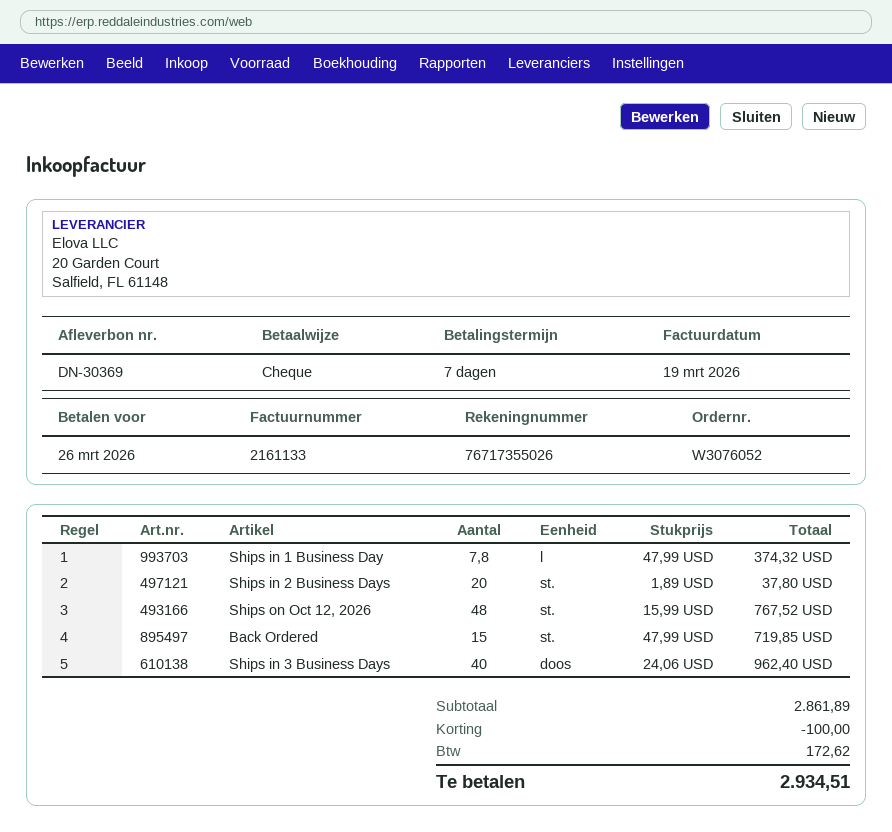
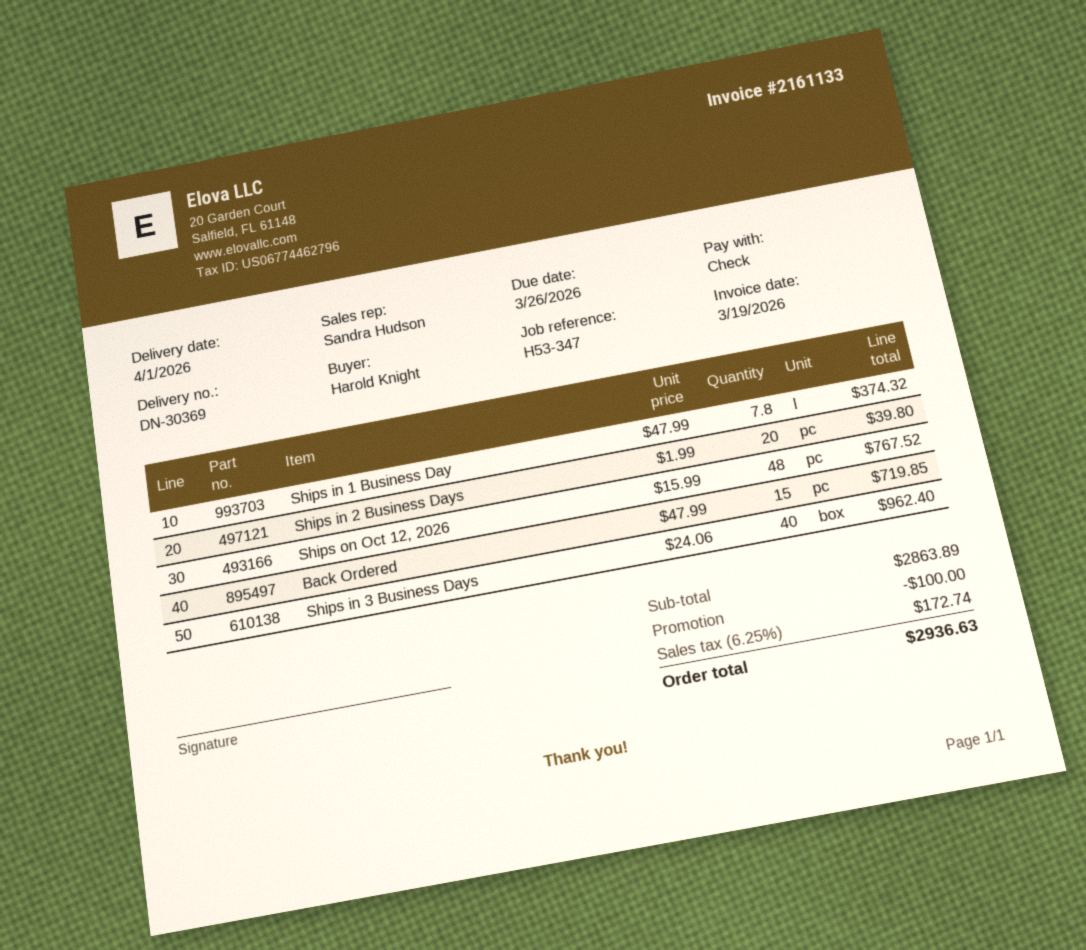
Ships in 2 Business Days: 20 x 1.89 = 37.80 -> 20 x 1.99 = 39.80
subtotal: 2861.89 -> 2863.89
tax: 172.62 -> 172.74
total: 2934.51 -> 2936.63

